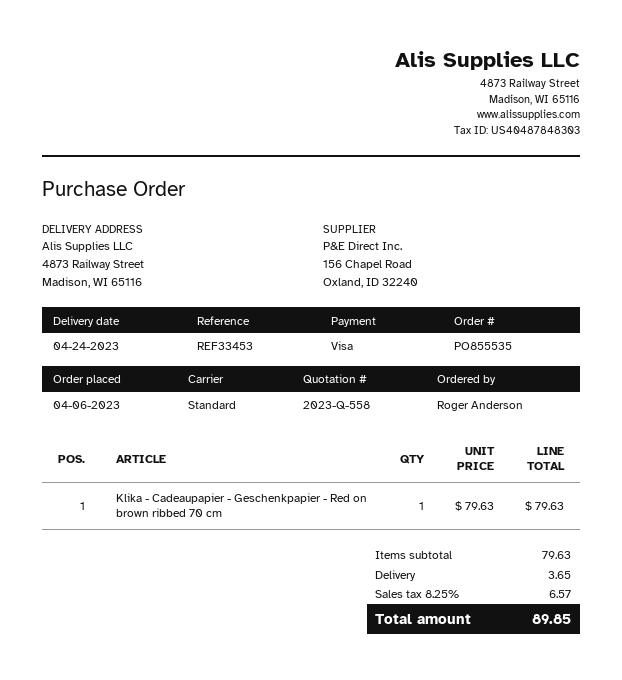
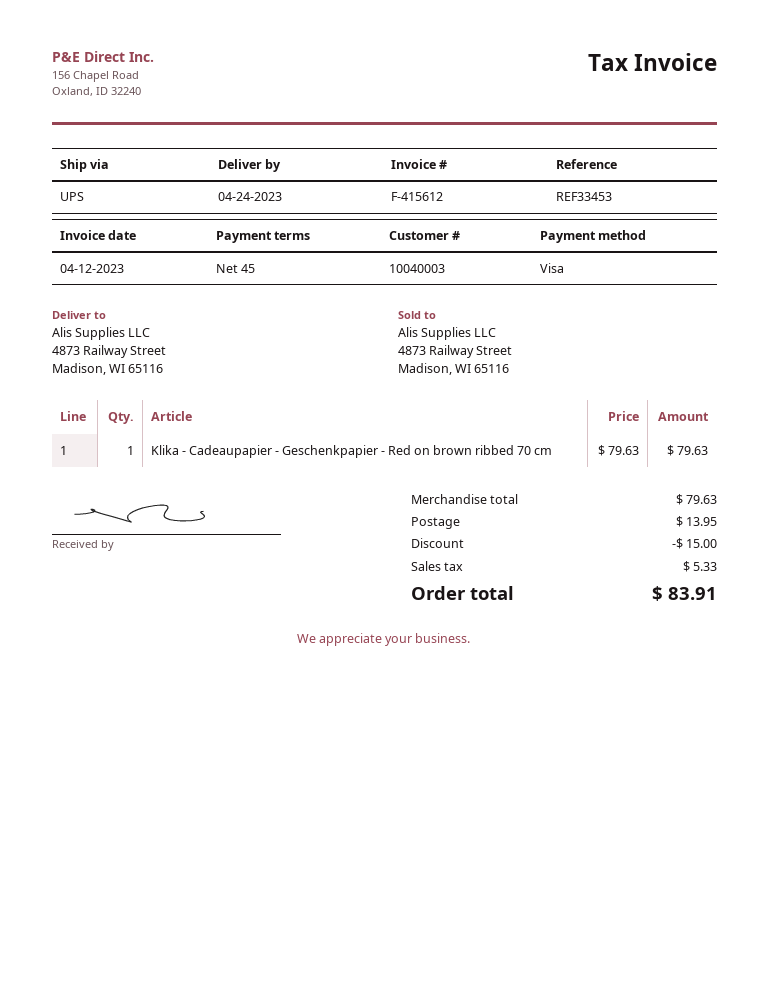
shipping method: standard -> UPS
discount: none -> 15.00
shipping: 3.65 -> 13.95
tax: 6.57 -> 5.33
total: 89.85 -> 83.91

